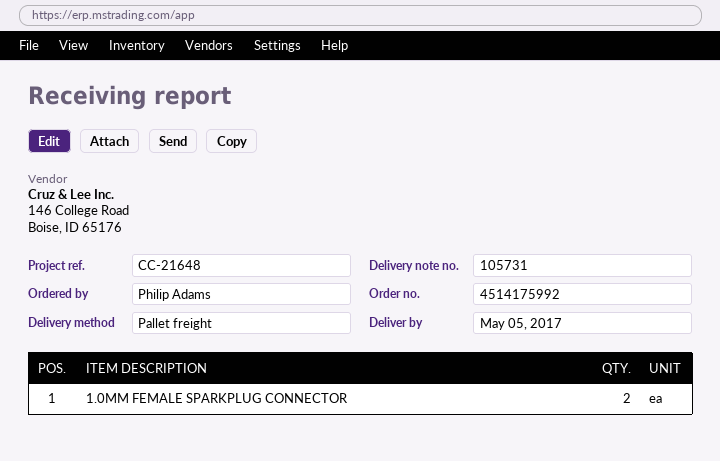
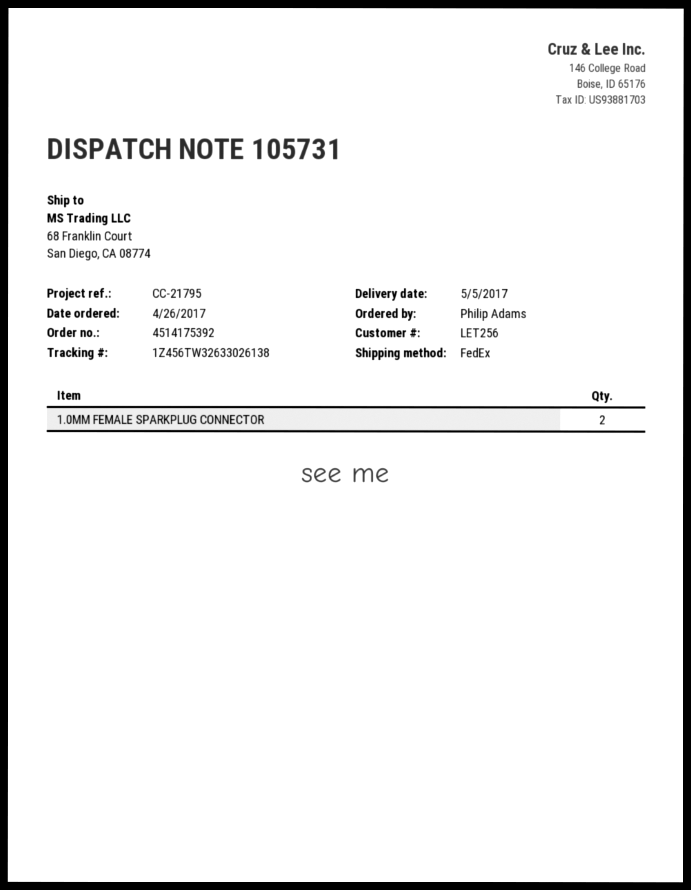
order number: 4514175992 -> 4514175392
reference: CC-21648 -> CC-21795
shipping method: pallet freight -> FedEx

